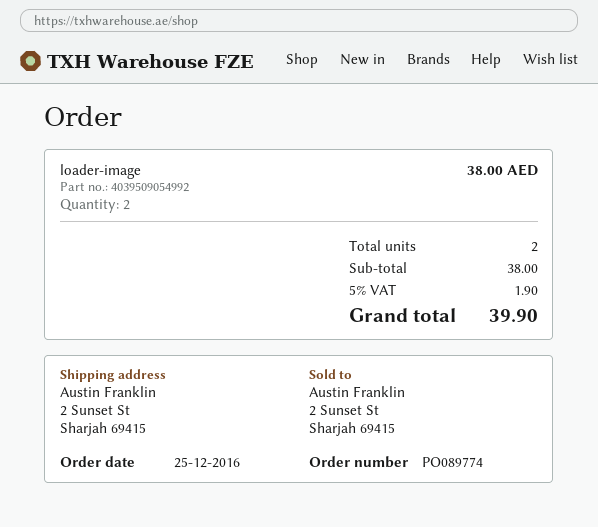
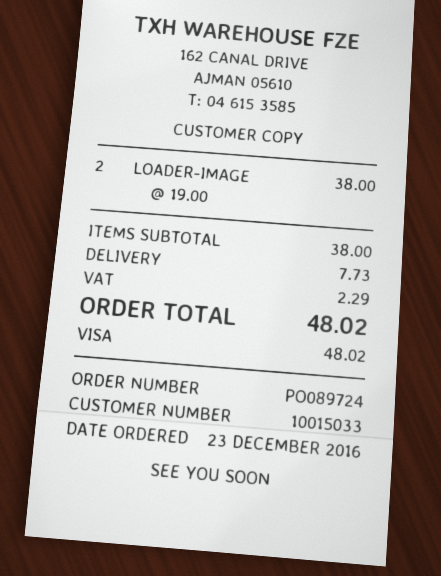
order number: PO089774 -> PO089724
order date: 2016-12-25 -> 2016-12-23
shipping: none -> 7.73
tax: 1.90 -> 2.29
total: 39.90 -> 48.02

